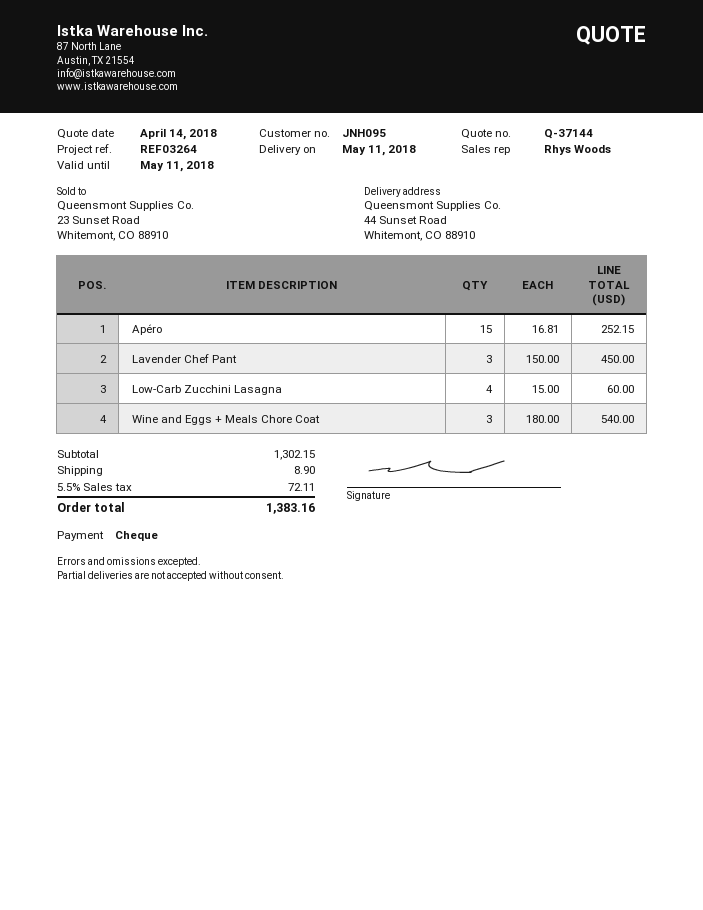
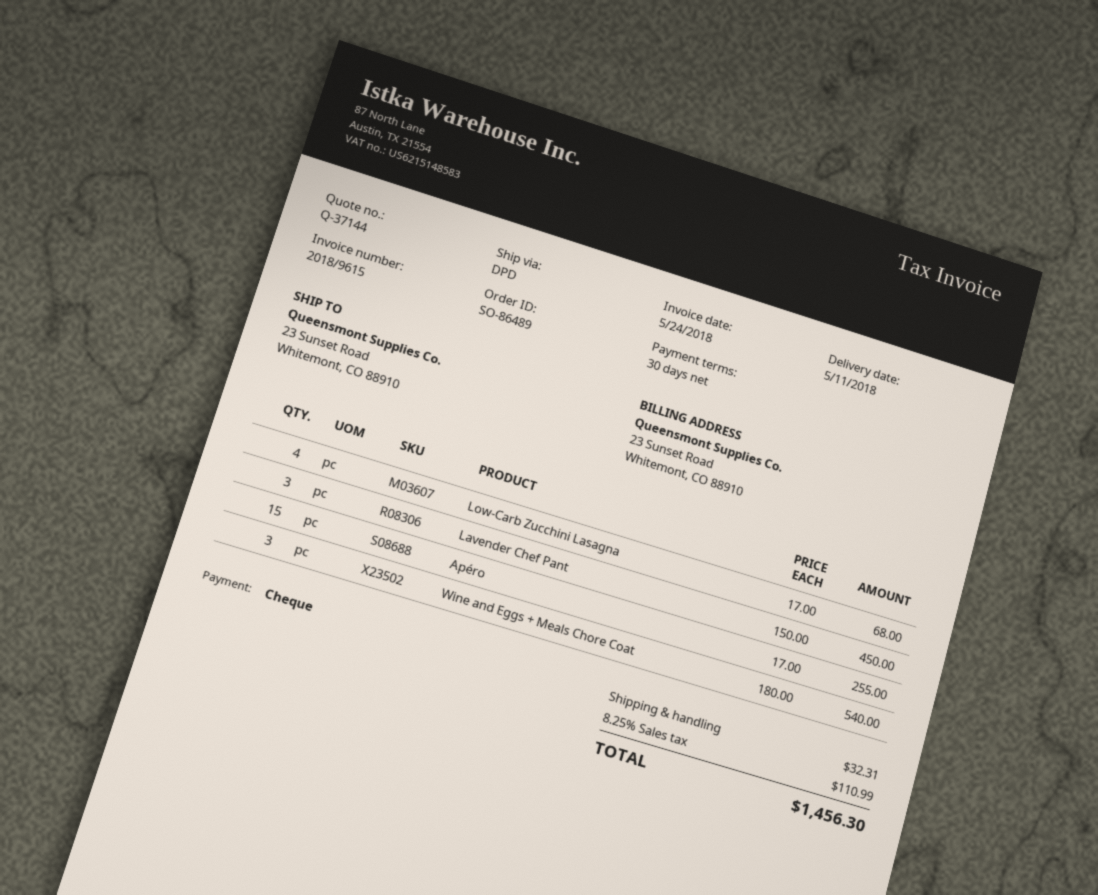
ship to: 44 Sunset Road, Whitemont, CO 88910 -> 23 Sunset Road, Whitemont, CO 88910
Apéro: 15 x 16.81 = 252.15 -> 15 x 17.00 = 255.00
Low-Carb Zucchini Lasagna: 4 x 15.00 = 60.00 -> 4 x 17.00 = 68.00
shipping: 8.90 -> 32.31
tax: 5.5% = 72.11 -> 8.25% = 110.99
total: 1383.16 -> 1456.30

